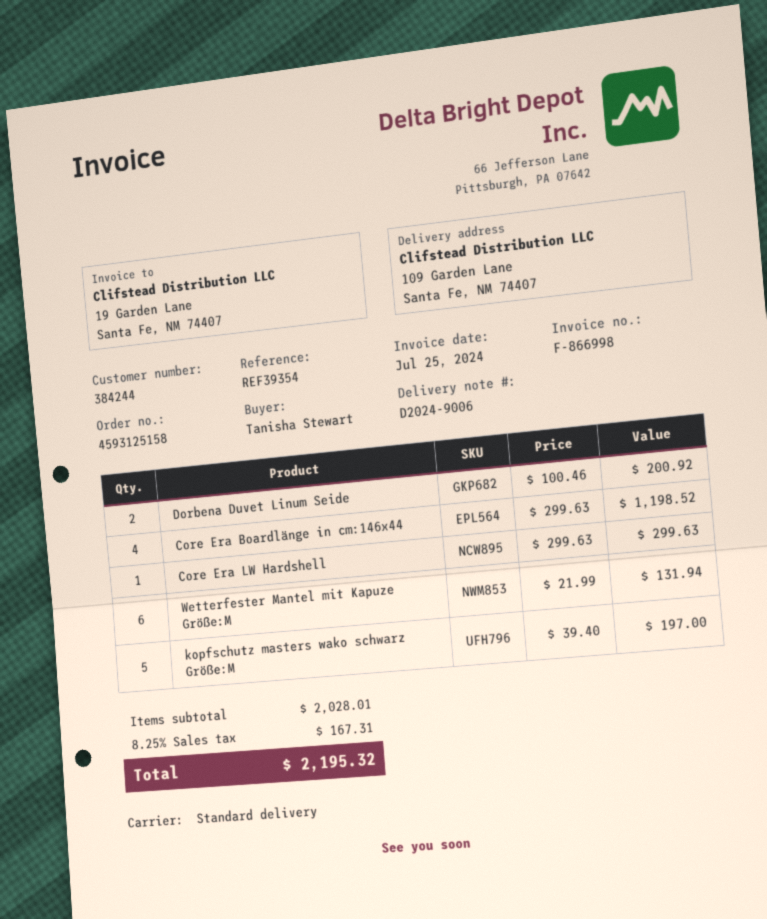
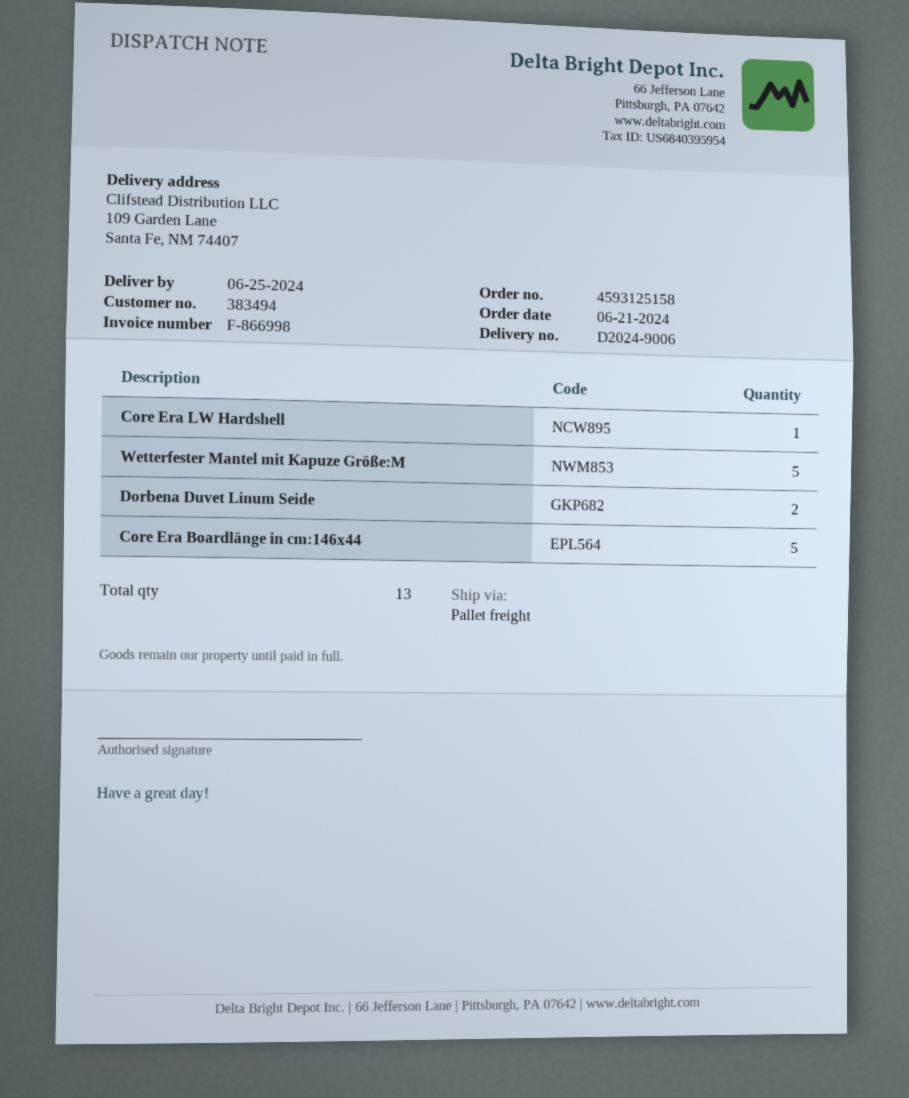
customer number: 384244 -> 383494
shipping method: standard -> pallet freight
Core Era Boardlänge in cm:146x44: 4 -> 5
Wetterfester Mantel mit Kapuze Größe:M: 6 -> 5
kopfschutz masters wako schwarz Größe:M: 5 -> none

